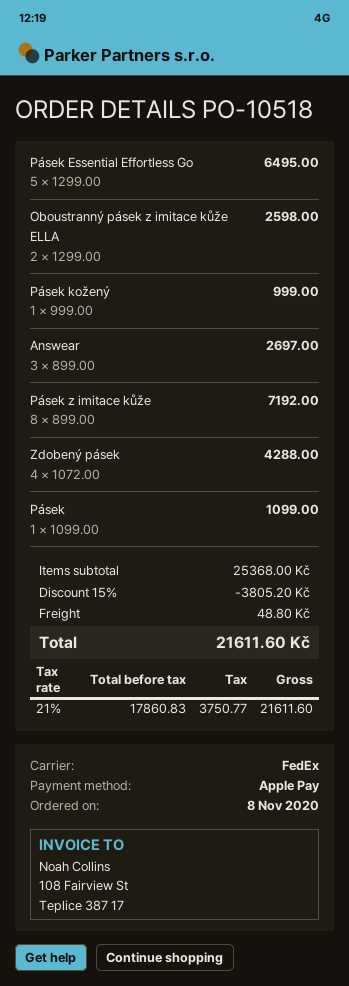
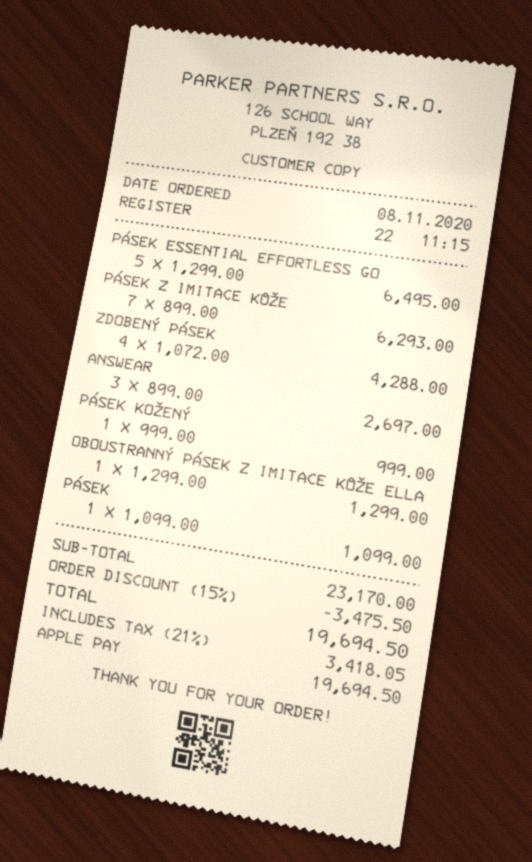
Oboustranný pásek z imitace kůže ELLA: 2 x 1299.00 = 2598.00 -> 1 x 1299.00 = 1299.00
Pásek z imitace kůže: 8 x 899.00 = 7192.00 -> 7 x 899.00 = 6293.00
subtotal: 25368.00 -> 23170.00
discount: 15% = 3805.20 -> 15% = 3475.50
shipping: 48.80 -> none
tax: 21% = 3750.77 -> 21% = 3418.05
total: 21611.60 -> 19694.50

